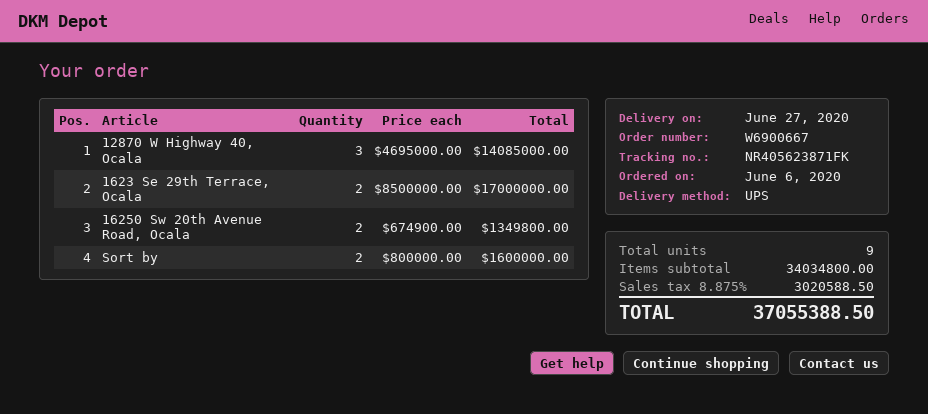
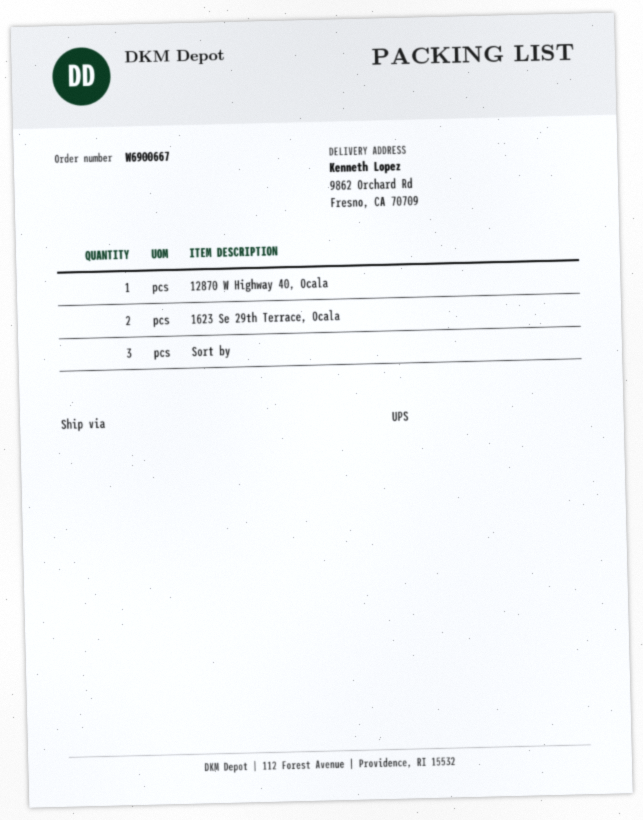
12870 W Highway 40, Ocala: 3 -> 1
16250 Sw 20th Avenue Road, Ocala: 2 -> none
Sort by: 2 -> 3

